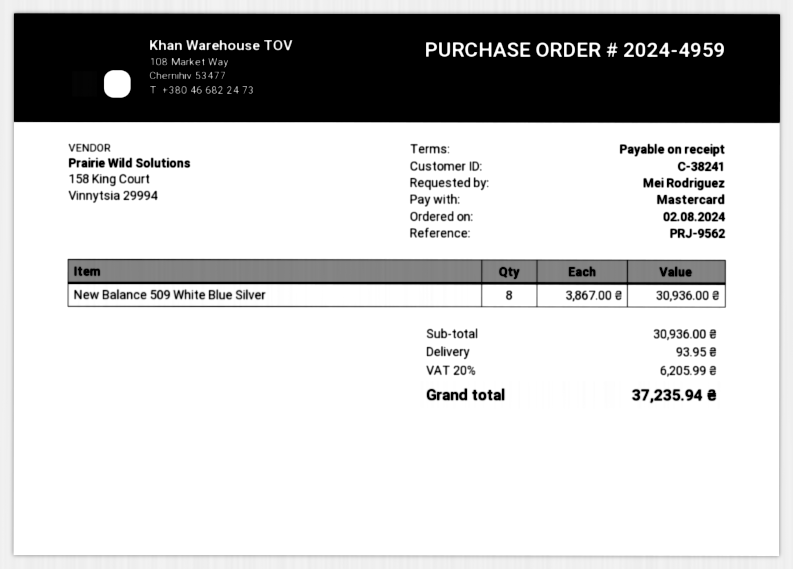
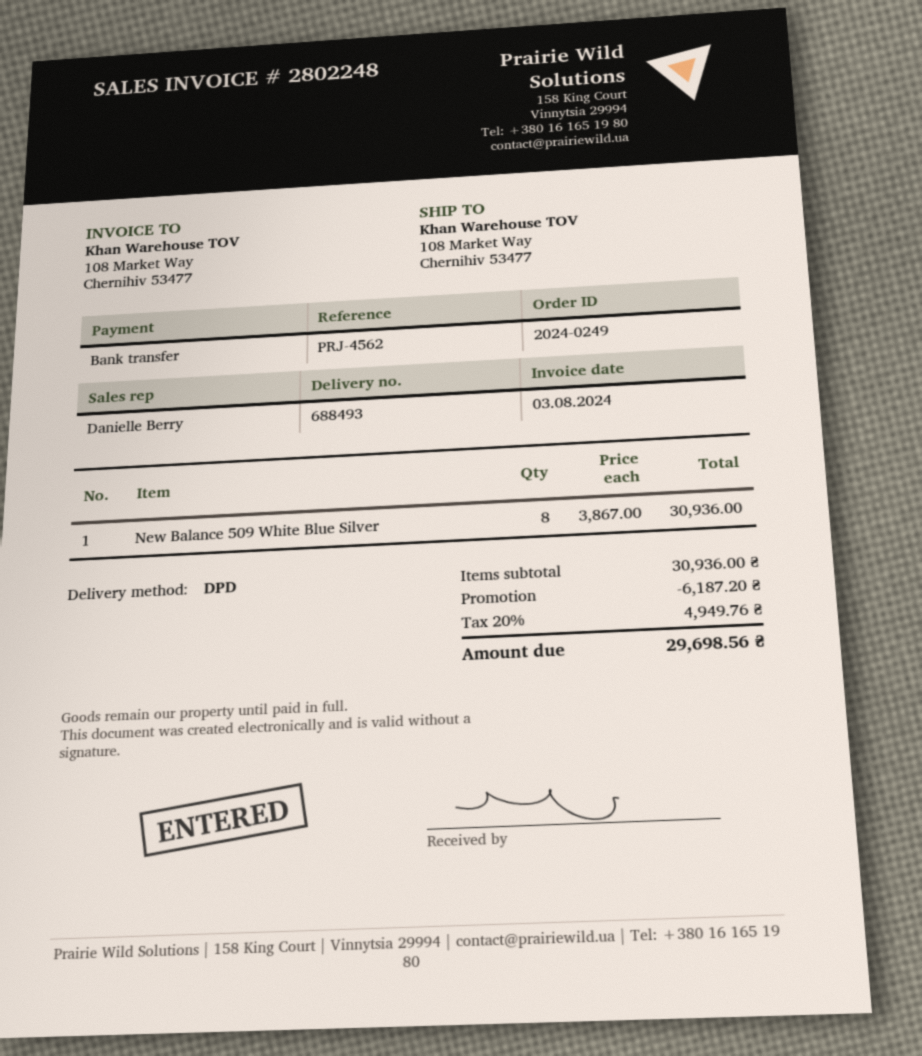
order number: 2024-4959 -> 2024-0249
reference: PRJ-9562 -> PRJ-4562
payment method: Mastercard -> bank transfer
discount: none -> 6187.20
shipping: 93.95 -> none
tax: 20% = 6205.99 -> 20% = 4949.76
total: 37235.94 -> 29698.56

